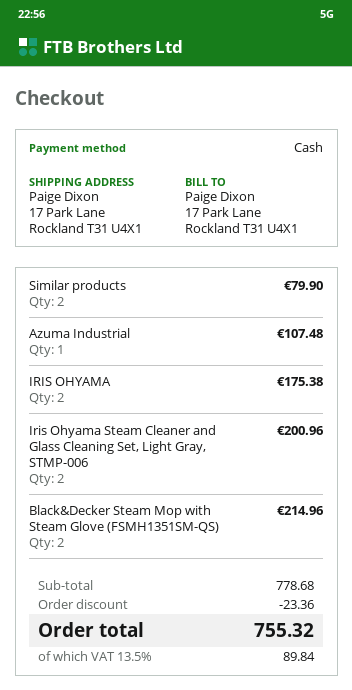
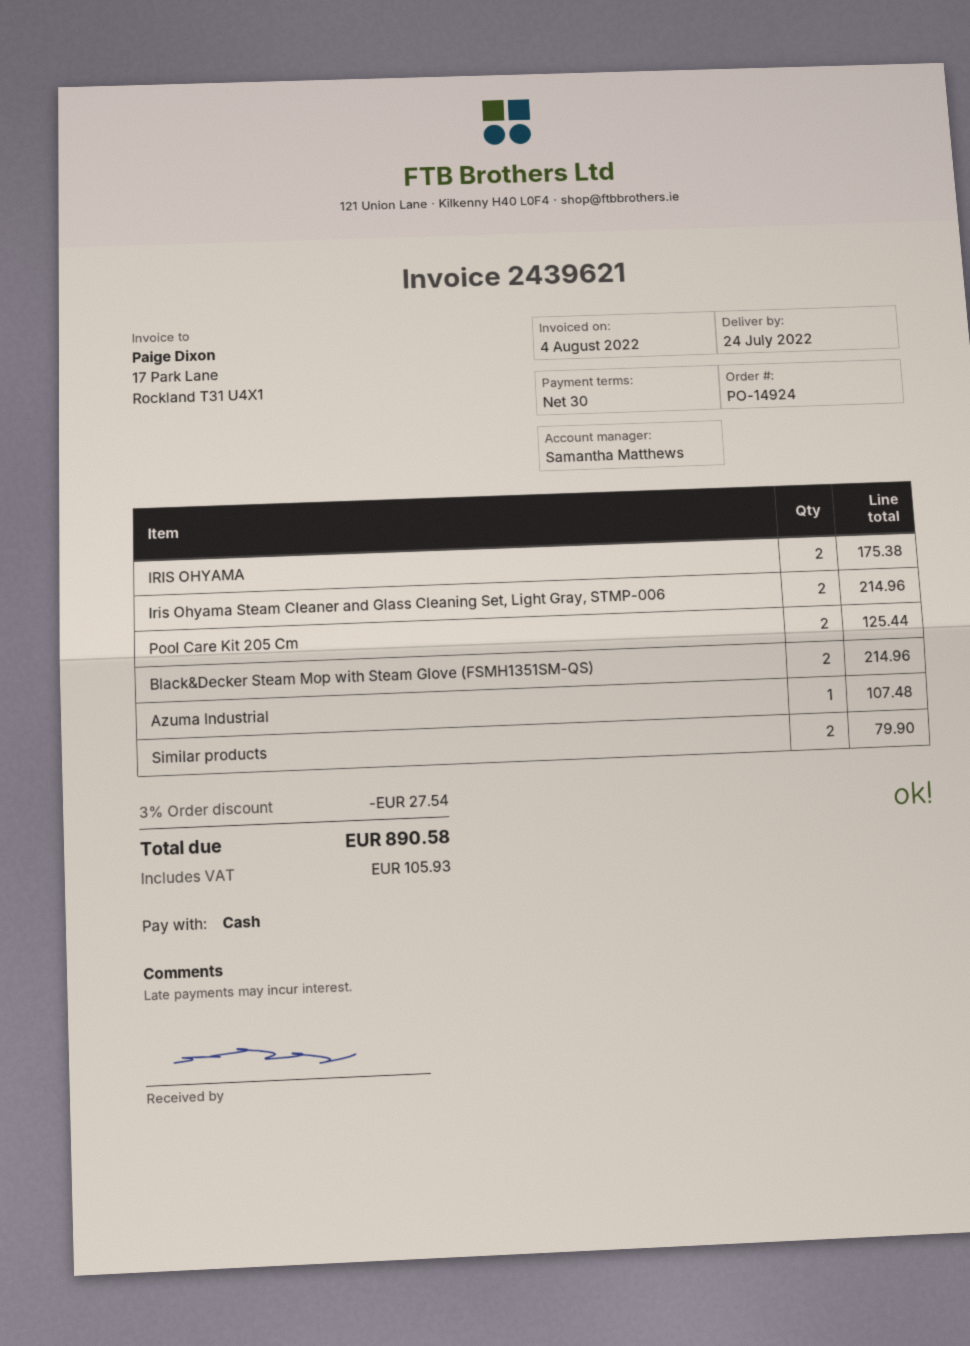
Iris Ohyama Steam Cleaner and Glass Cleaning Set, Light Gray, STMP-006: 2 for 200.96 -> 2 for 214.96
Pool Care Kit 205 Cm: none -> 2 for 125.44
discount: 23.36 -> 27.54
tax: 89.84 -> 105.93
total: 755.32 -> 890.58

